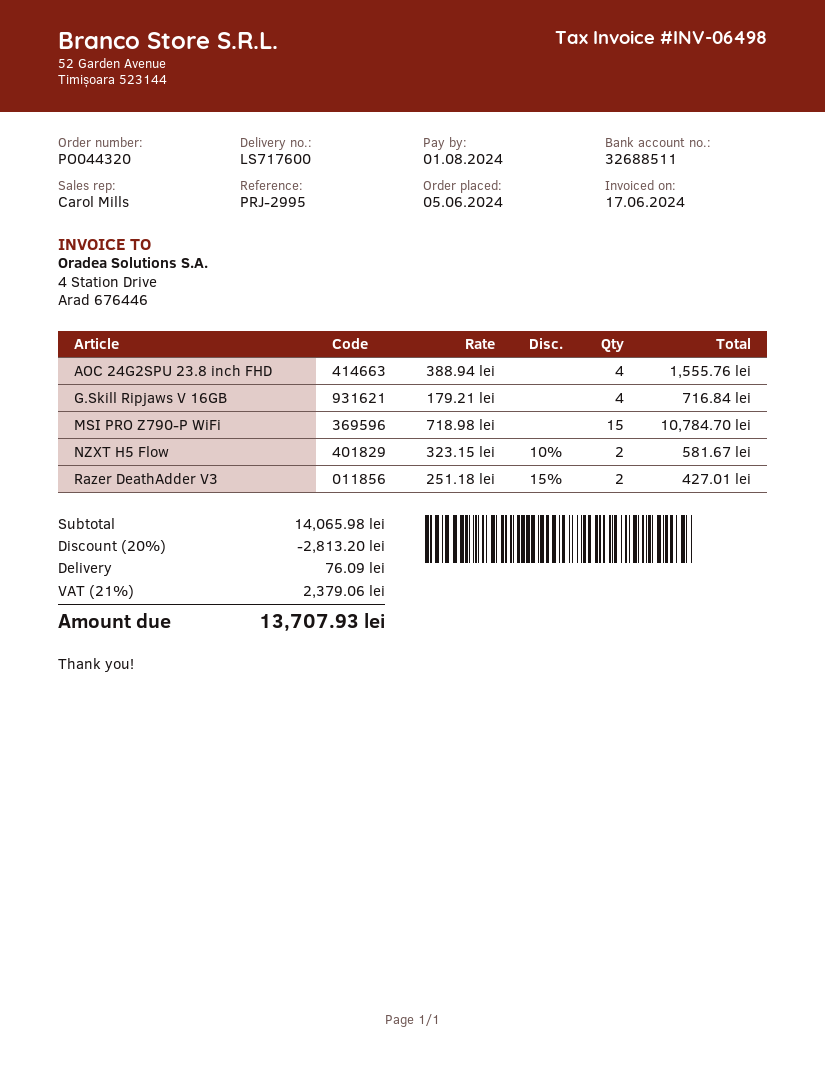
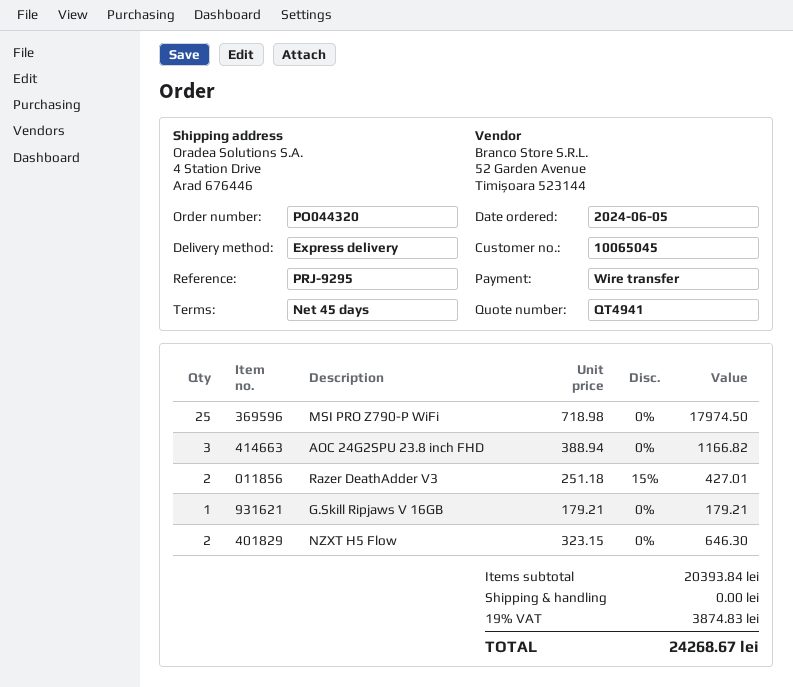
reference: PRJ-2995 -> PRJ-9295
AOC 24G2SPU 23.8 inch FHD: 4 x 388.94 = 1555.76 -> 3 x 388.94 = 1166.82
G.Skill Ripjaws V 16GB: 4 x 179.21 = 716.84 -> 1 x 179.21 = 179.21
MSI PRO Z790-P WiFi: 15 x 718.98 = 10784.70 -> 25 x 718.98 = 17974.50
NZXT H5 Flow: 2 x 323.15 - 10% = 581.67 -> 2 x 323.15 = 646.30
subtotal: 14065.98 -> 20393.84
discount: 20% = 2813.20 -> none
shipping: 76.09 -> 0.00
tax: 21% = 2379.06 -> 19% = 3874.83
total: 13707.93 -> 24268.67

